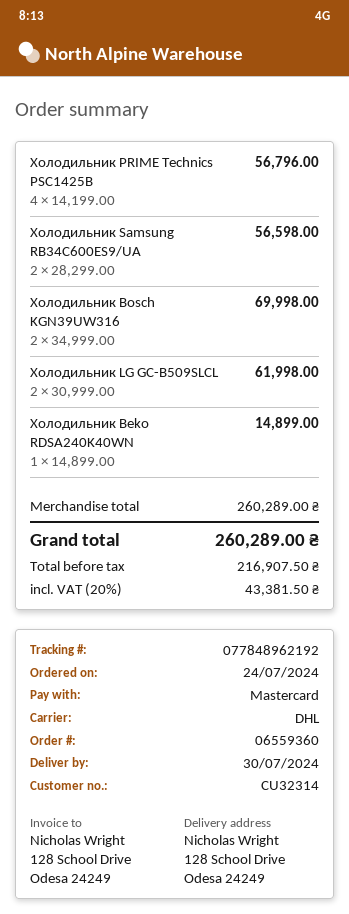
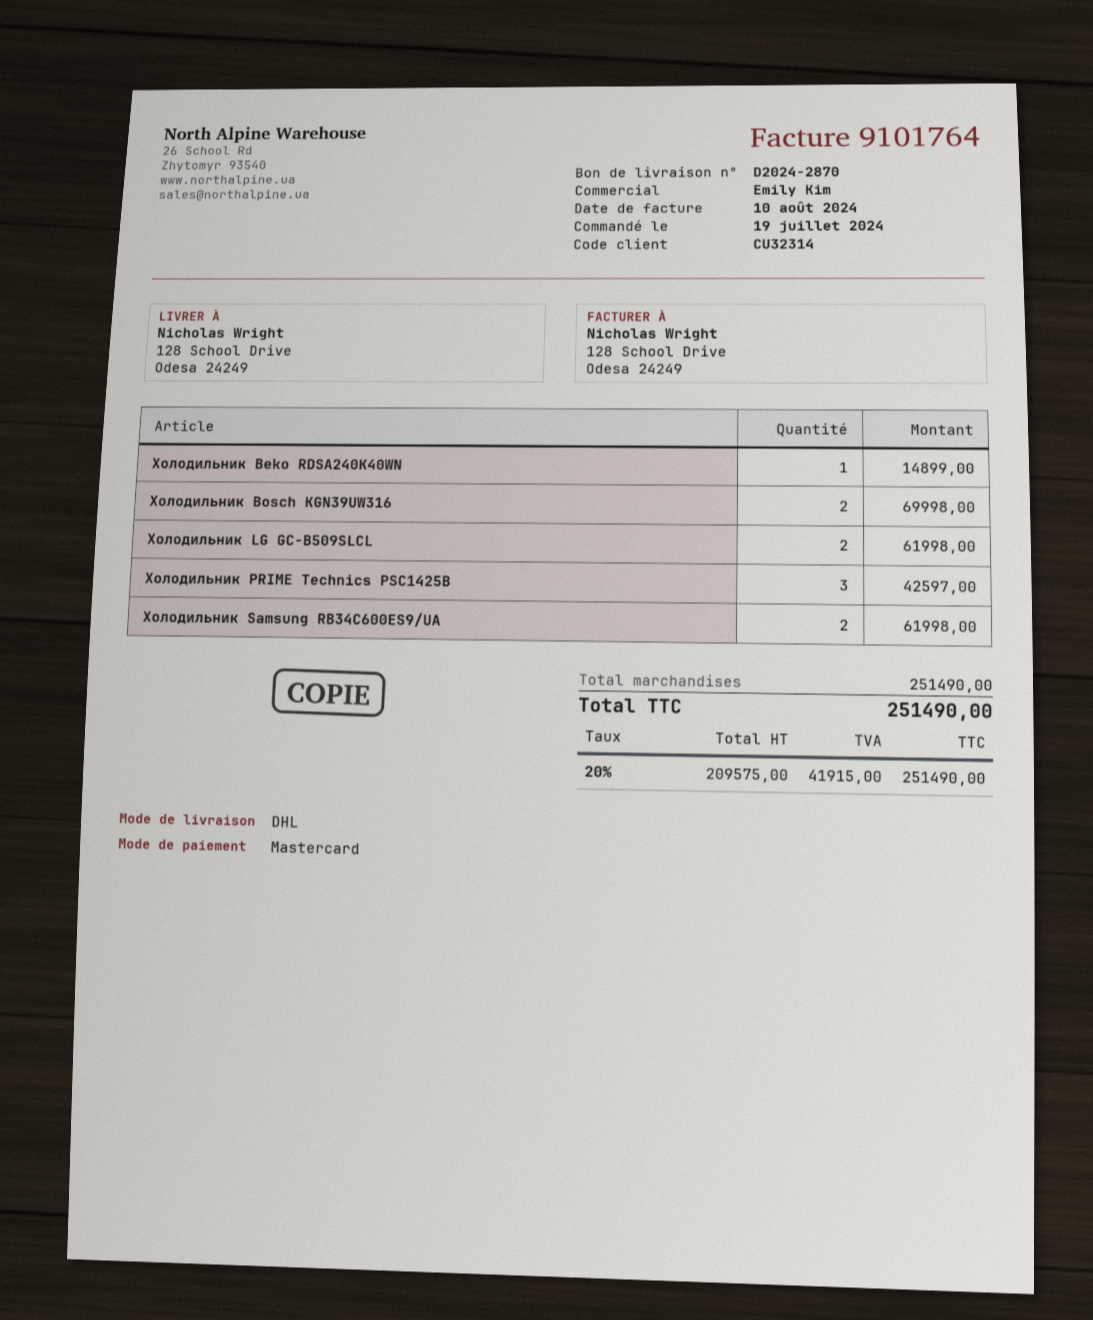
order date: 2024-07-24 -> 2024-07-19
Холодильник PRIME Technics PSC1425B: 4 for 56796.00 -> 3 for 42597.00
Холодильник Samsung RB34C600ES9/UA: 2 for 56598.00 -> 2 for 61998.00
subtotal: 260289.00 -> 251490.00
net: 216907.50 -> 209575.00
tax: 20% = 43381.50 -> 20% = 41915.00
total: 260289.00 -> 251490.00

